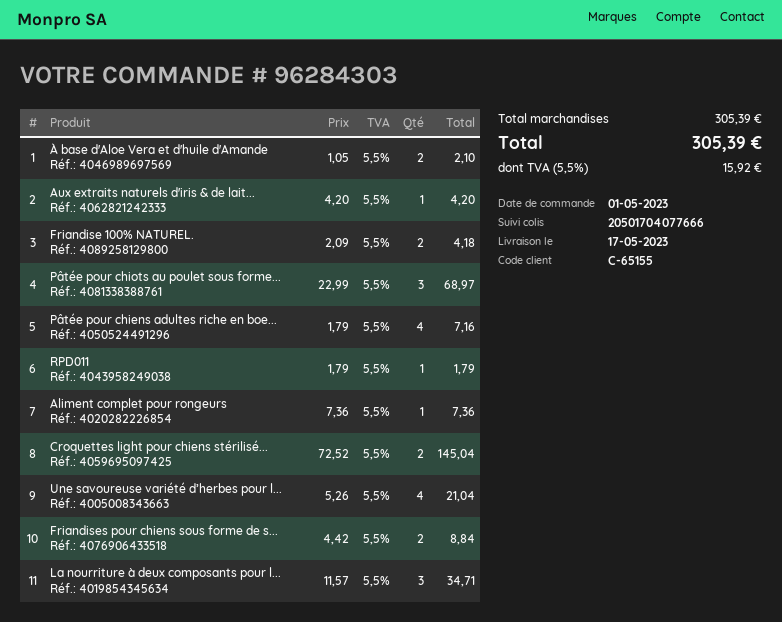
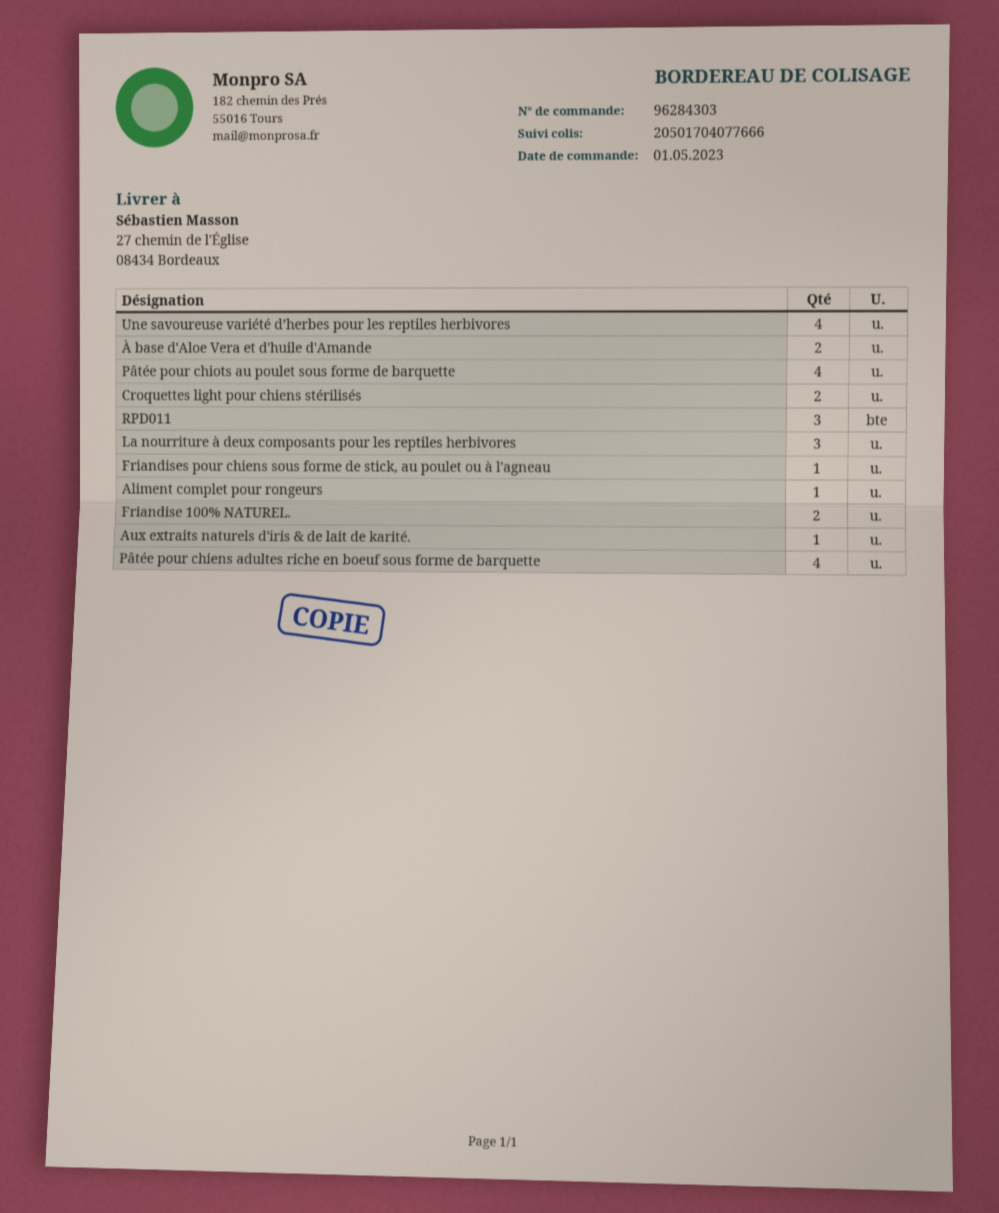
Pâtée pour chiots au poulet sous forme...: 3 -> 4
RPD011: 1 -> 3
Friandises pour chiens sous forme de s...: 2 -> 1

